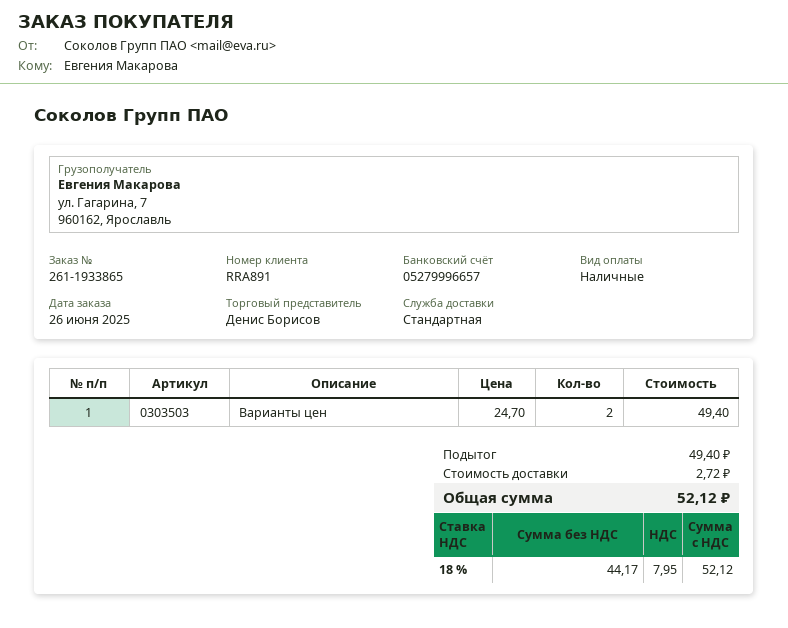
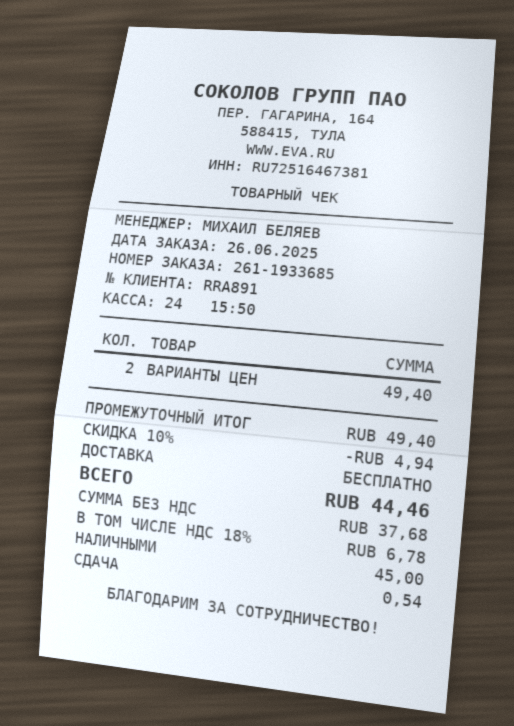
order number: 261-1933865 -> 261-1933685
sales rep: Денис Борисов -> МИХАИЛ БЕЛЯЕВ
discount: none -> 10% = 4.94
shipping: 2.72 -> 0.00
net: 44.17 -> 37.68
tax: 18% = 7.95 -> 18% = 6.78
total: 52.12 -> 44.46

